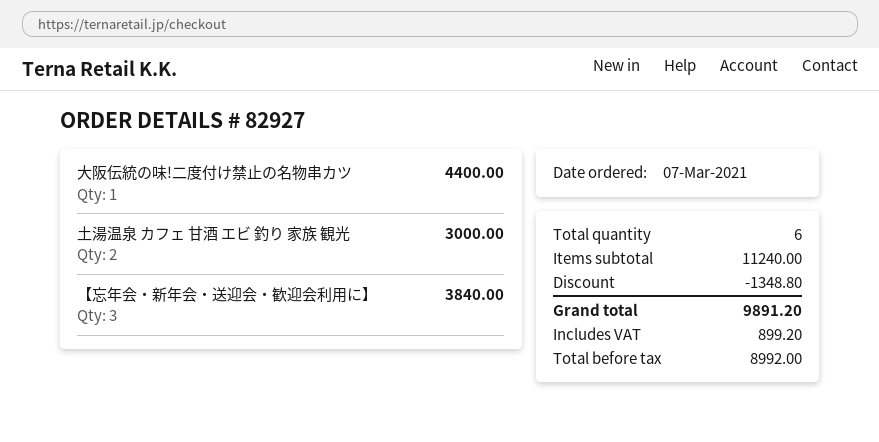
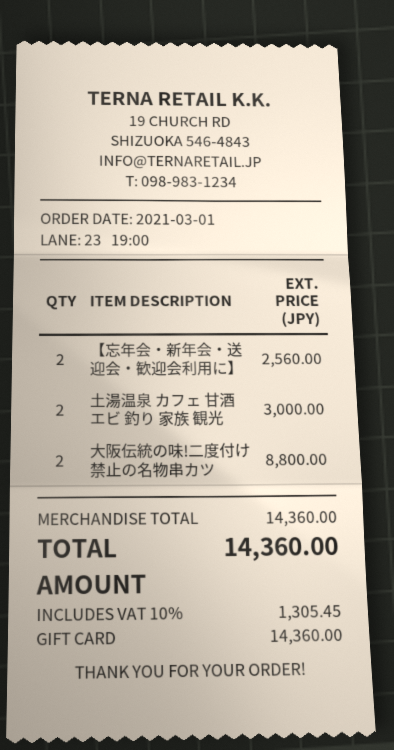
order date: 2021-03-07 -> 2021-03-01
大阪伝統の味!二度付け禁止の名物串カツ: 1 for 4400.00 -> 2 for 8800.00
【忘年会・新年会・送迎会・歓迎会利用に】: 3 for 3840.00 -> 2 for 2560.00
subtotal: 11240.00 -> 14360.00
discount: 1348.80 -> none
tax: 899.20 -> 1305.45
total: 9891.20 -> 14360.00

